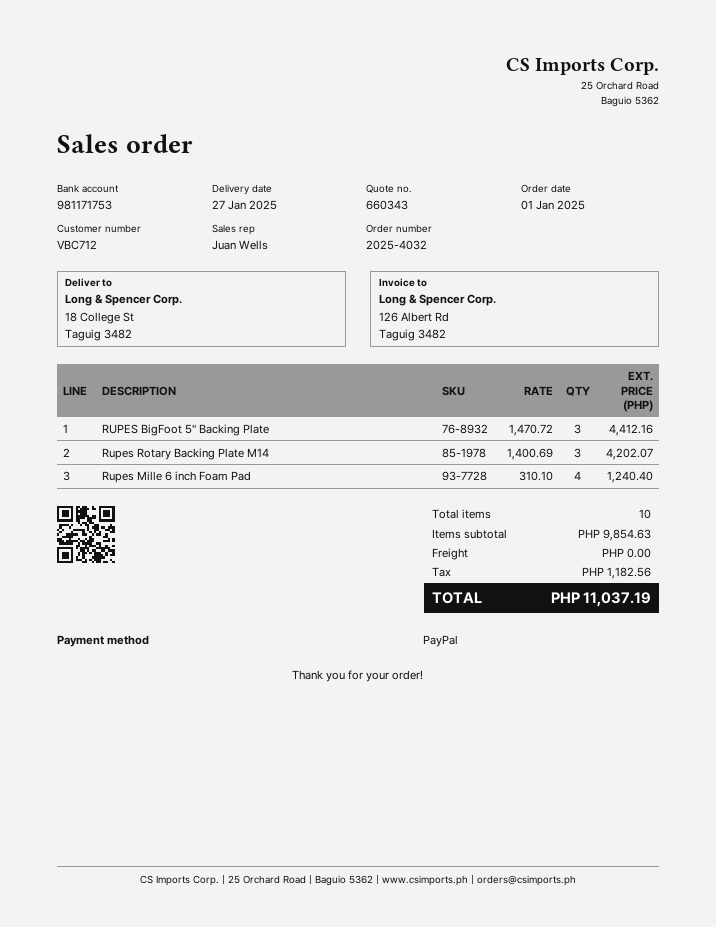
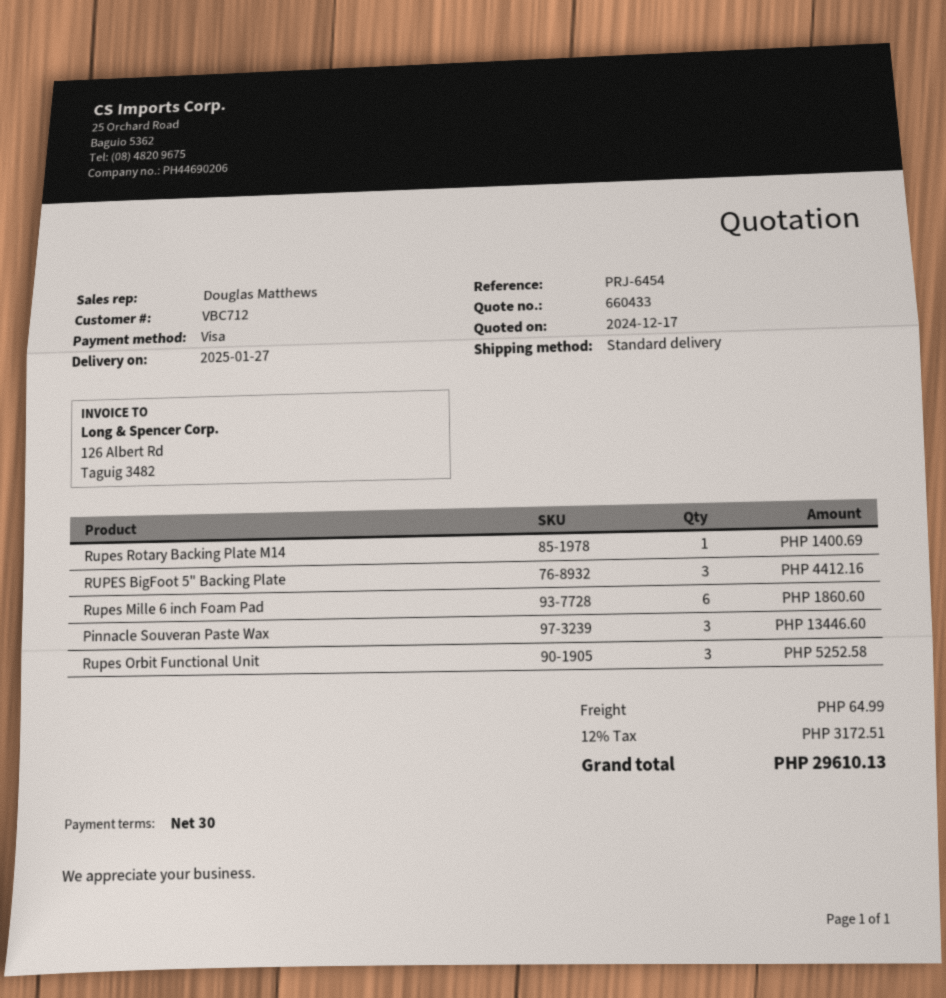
quote number: 660343 -> 660433
sales rep: Juan Wells -> Douglas Matthews
payment method: PayPal -> Visa
Rupes Rotary Backing Plate M14: 3 for 4202.07 -> 1 for 1400.69
Rupes Mille 6 inch Foam Pad: 4 for 1240.40 -> 6 for 1860.60
Pinnacle Souveran Paste Wax: none -> 3 for 13446.60
Rupes Orbit Functional Unit: none -> 3 for 5252.58
shipping: 0.00 -> 64.99
tax: 1182.56 -> 3172.51
total: 11037.19 -> 29610.13

